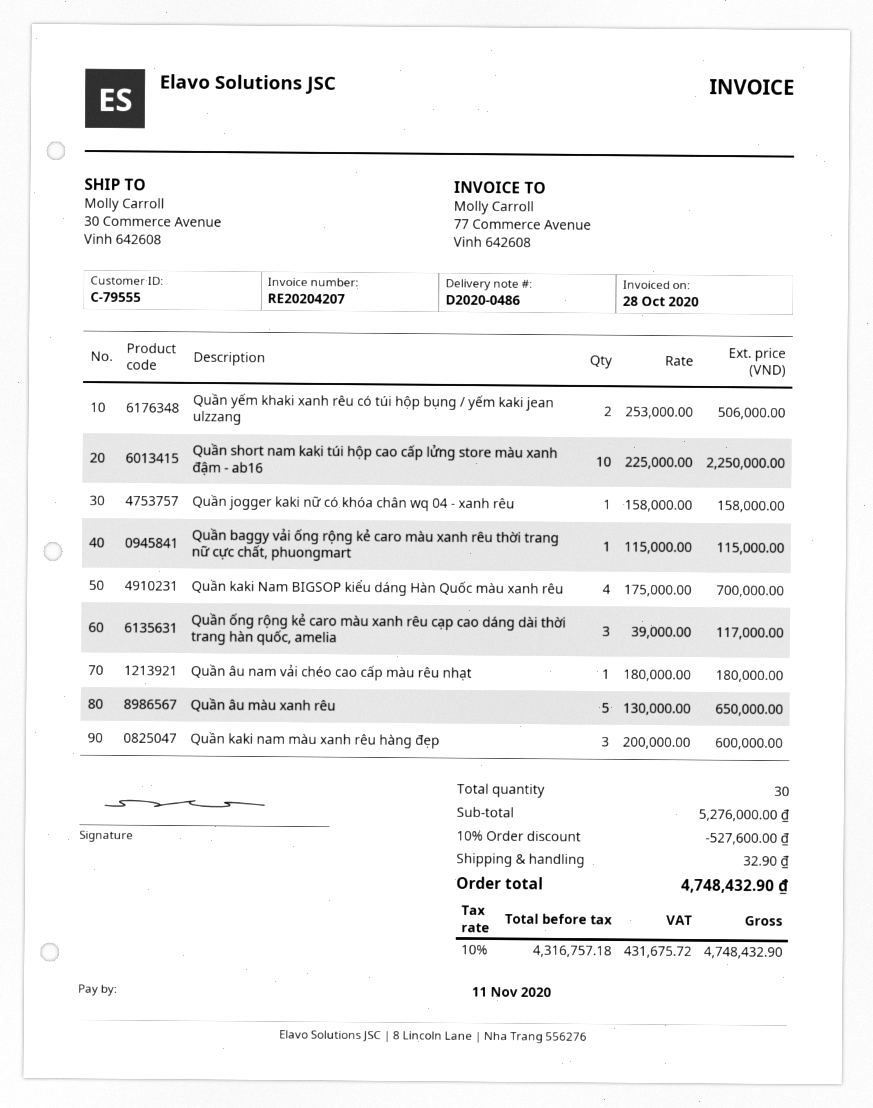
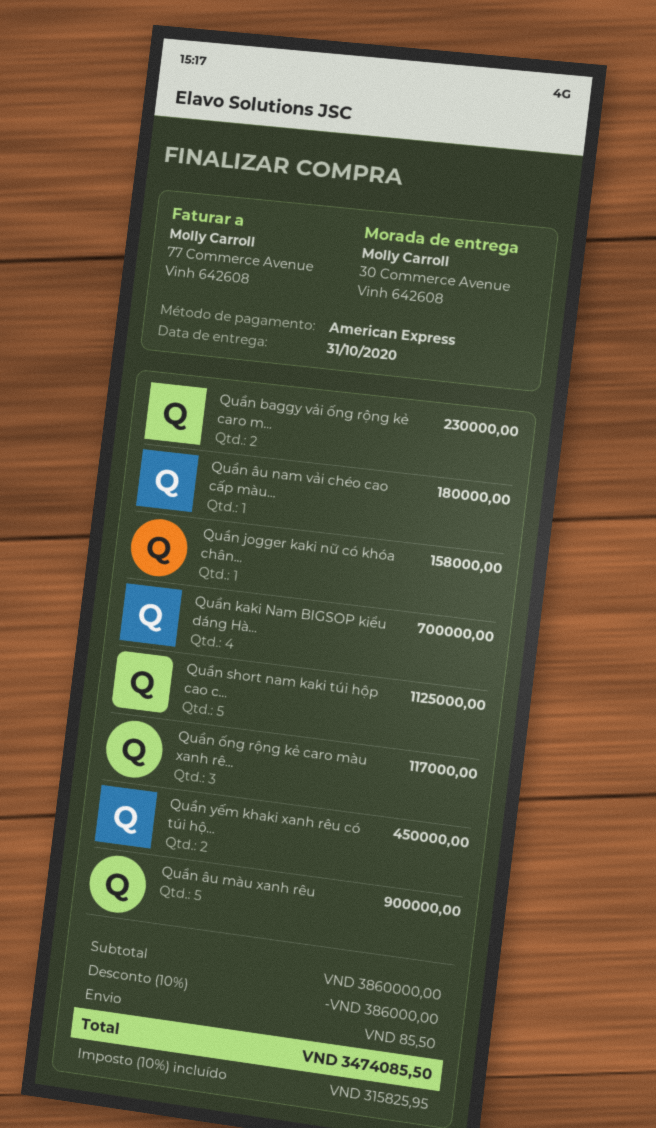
Quần yếm khaki xanh rêu có túi hộp bụng / yếm kaki jean ulzzang: 2 for 506000.00 -> 2 for 450000.00
Quần short nam kaki túi hộp cao cấp lửng store màu xanh đậm - ab16: 10 for 2250000.00 -> 5 for 1125000.00
Quần baggy vải ống rộng kẻ caro màu xanh rêu thời trang nữ cực chất, phuongmart: 1 for 115000.00 -> 2 for 230000.00
Quần âu màu xanh rêu: 5 for 650000.00 -> 5 for 900000.00
Quần kaki nam màu xanh rêu hàng đẹp: 3 for 600000.00 -> none
subtotal: 5276000.00 -> 3860000.00
discount: 10% = 527600.00 -> 10% = 386000.00
shipping: 32.90 -> 85.50
tax: 10% = 431675.72 -> 10% = 315825.95
total: 4748432.90 -> 3474085.50

